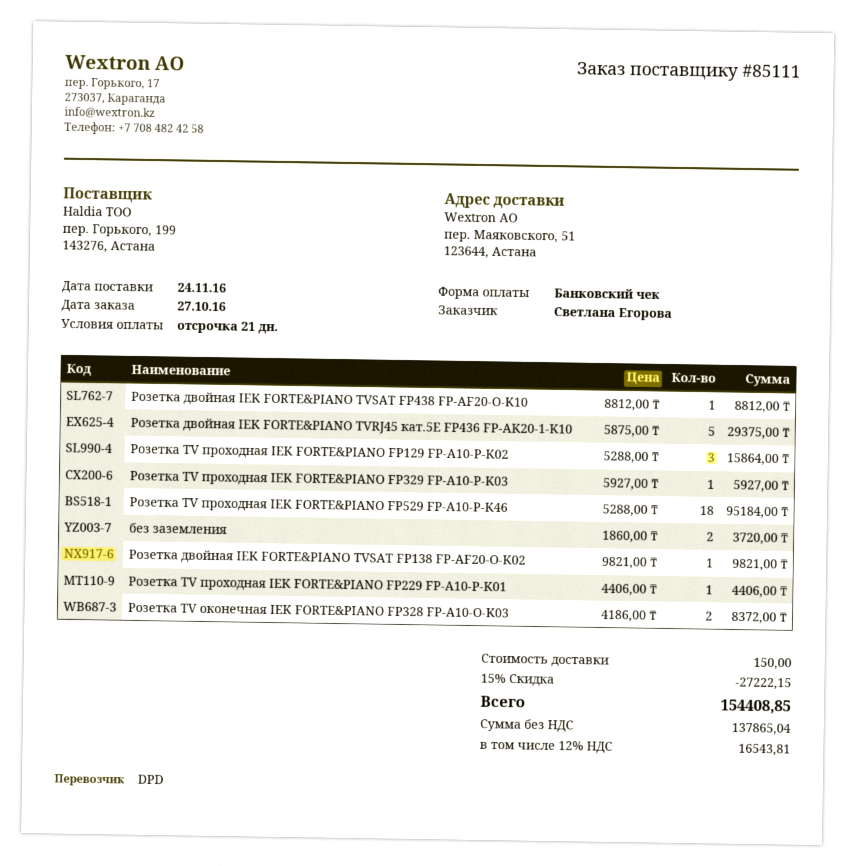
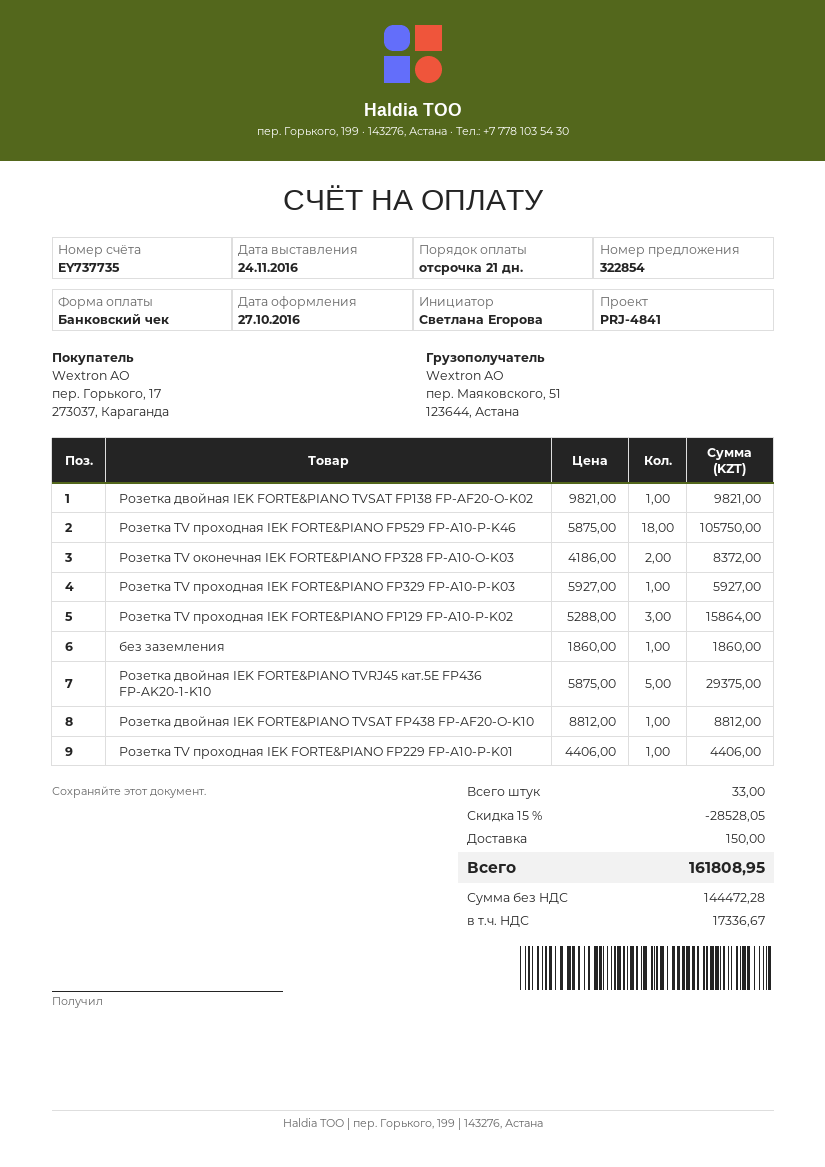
Розетка TV проходная IEK FORTE&PIANO FP529 FP-A10-P-K46: 18 x 5288.00 = 95184.00 -> 18 x 5875.00 = 105750.00
без заземления: 2 x 1860.00 = 3720.00 -> 1 x 1860.00 = 1860.00
discount: 15% = 27222.15 -> 15% = 28528.05
net: 137865.04 -> 144472.28
tax: 16543.81 -> 17336.67
total: 154408.85 -> 161808.95

